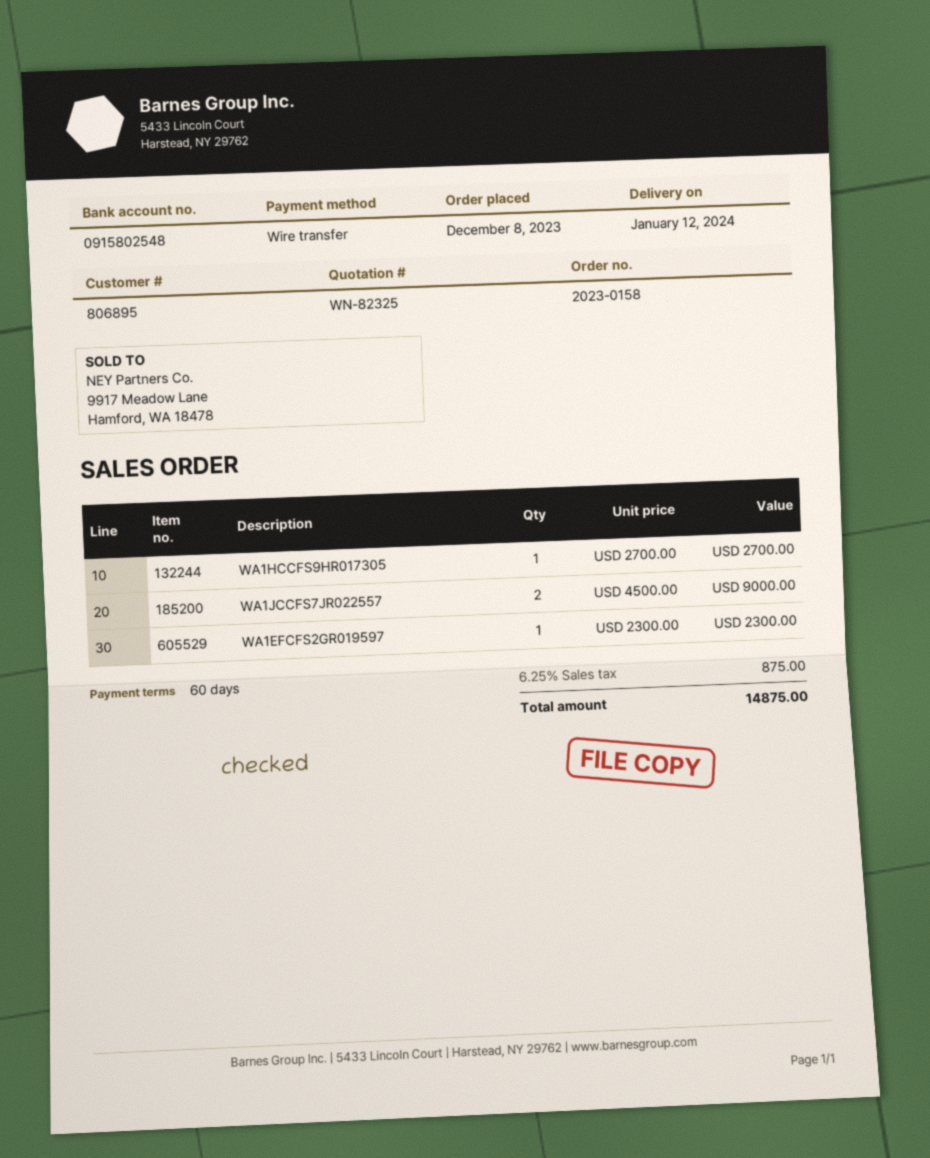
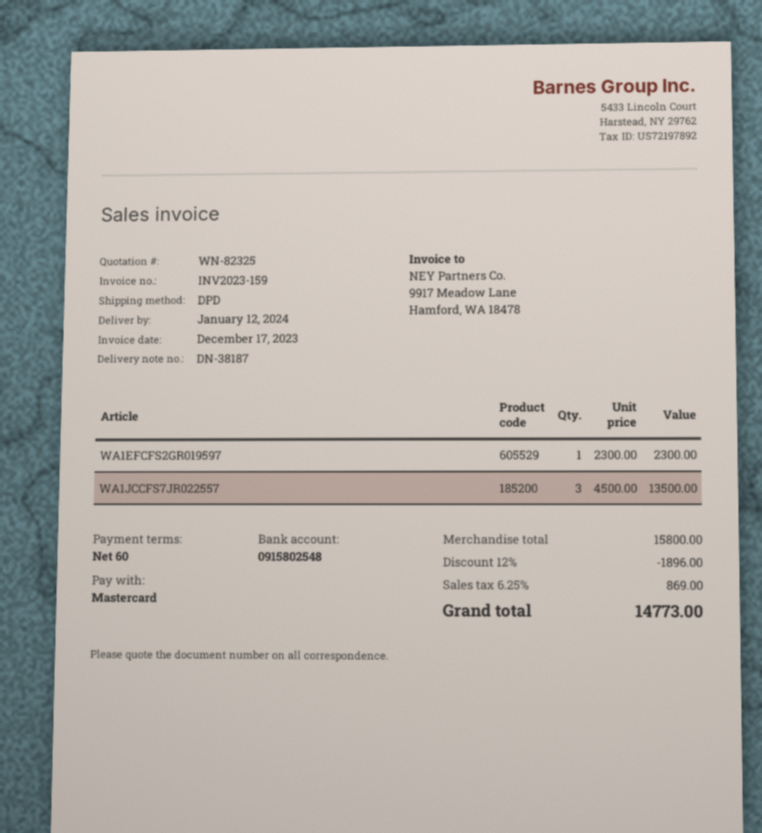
payment method: bank transfer -> Mastercard
WA1HCCFS9HR017305: 1 x 2700.00 = 2700.00 -> none
WA1JCCFS7JR022557: 2 x 4500.00 = 9000.00 -> 3 x 4500.00 = 13500.00
discount: none -> 12% = 1896.00
tax: 6.25% = 875.00 -> 6.25% = 869.00
total: 14875.00 -> 14773.00

